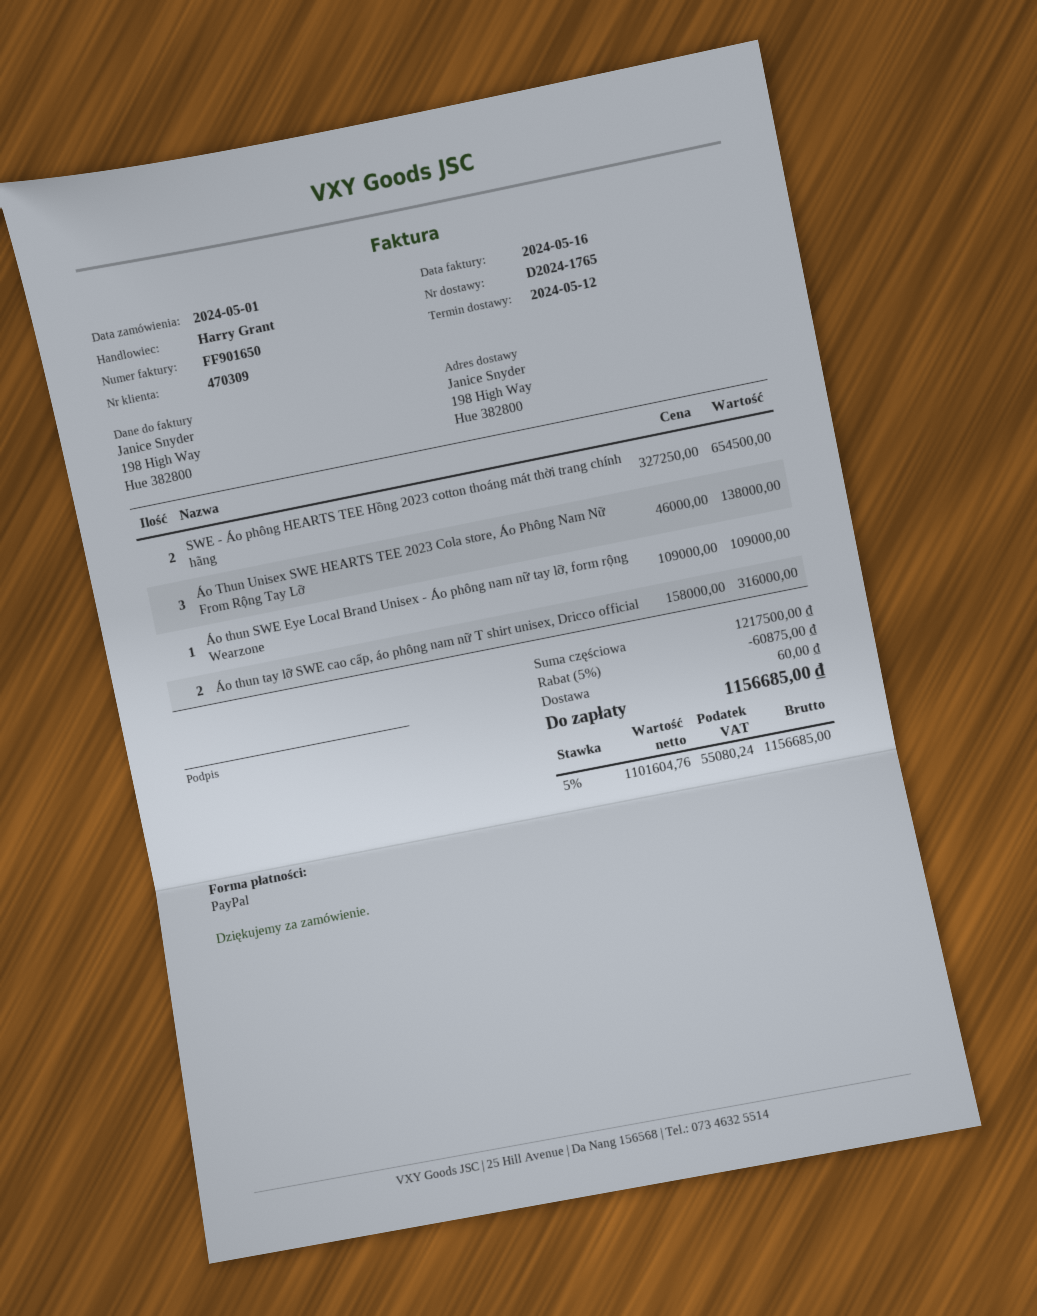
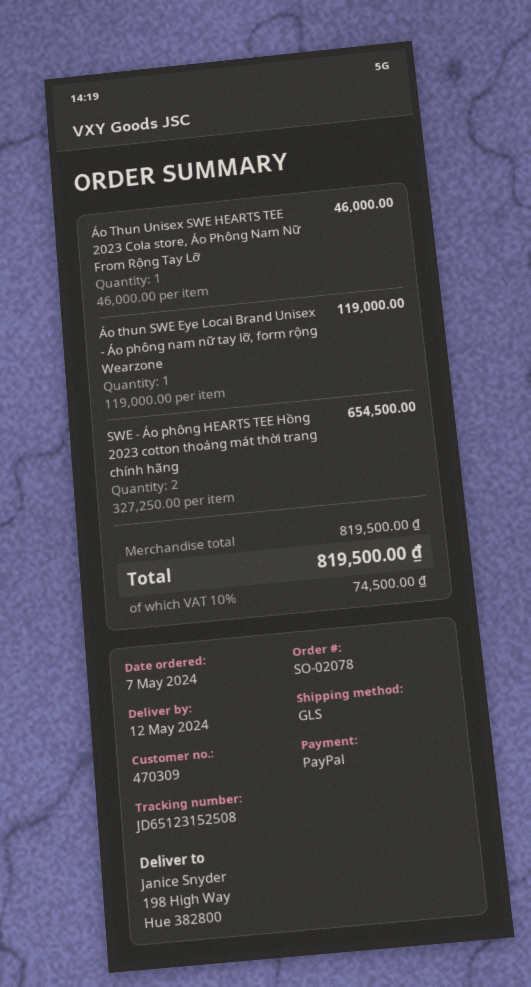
order date: 2024-05-01 -> 2024-05-07
Áo Thun Unisex SWE HEARTS TEE 2023 Cola store, Áo Phông Nam Nữ From Rộng Tay Lỡ: 3 x 46000.00 = 138000.00 -> 1 x 46000.00 = 46000.00
Áo thun SWE Eye Local Brand Unisex - Áo phông nam nữ tay lỡ, form rộng Wearzone: 1 x 109000.00 = 109000.00 -> 1 x 119000.00 = 119000.00
Áo thun tay lỡ SWE cao cấp, áo phông nam nữ T shirt unisex, Dricco official: 2 x 158000.00 = 316000.00 -> none
subtotal: 1217500.00 -> 819500.00
discount: 5% = 60875.00 -> none
shipping: 60.00 -> none
tax: 5% = 55080.24 -> 10% = 74500.00
total: 1156685.00 -> 819500.00

